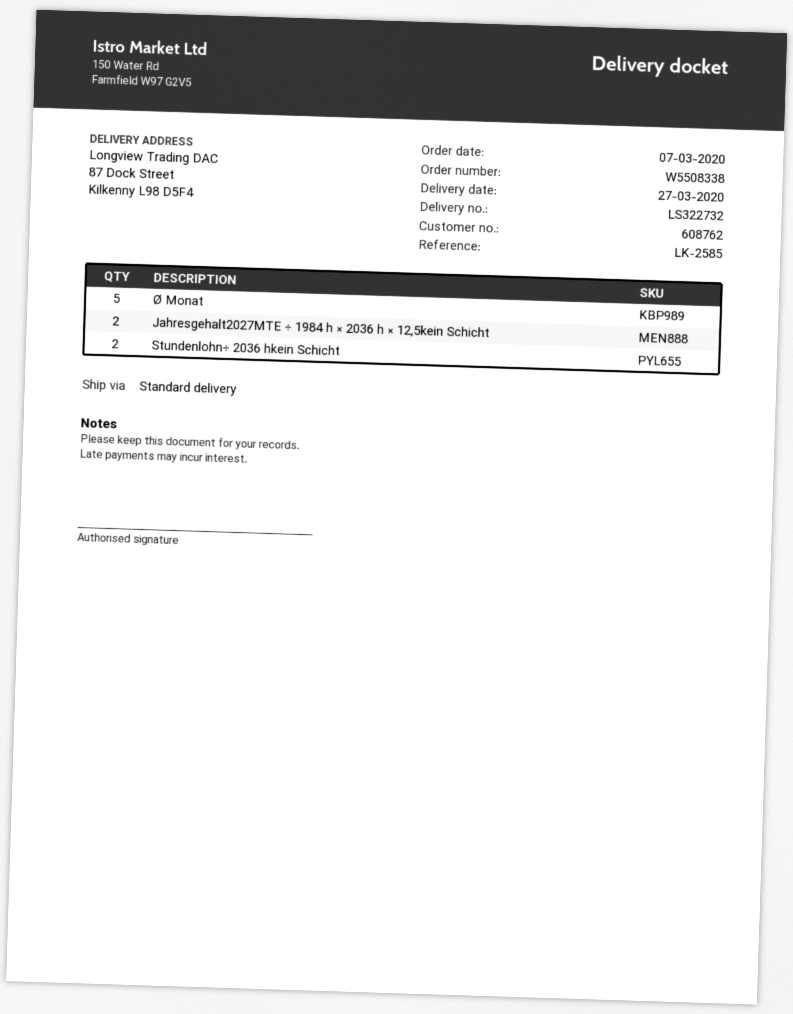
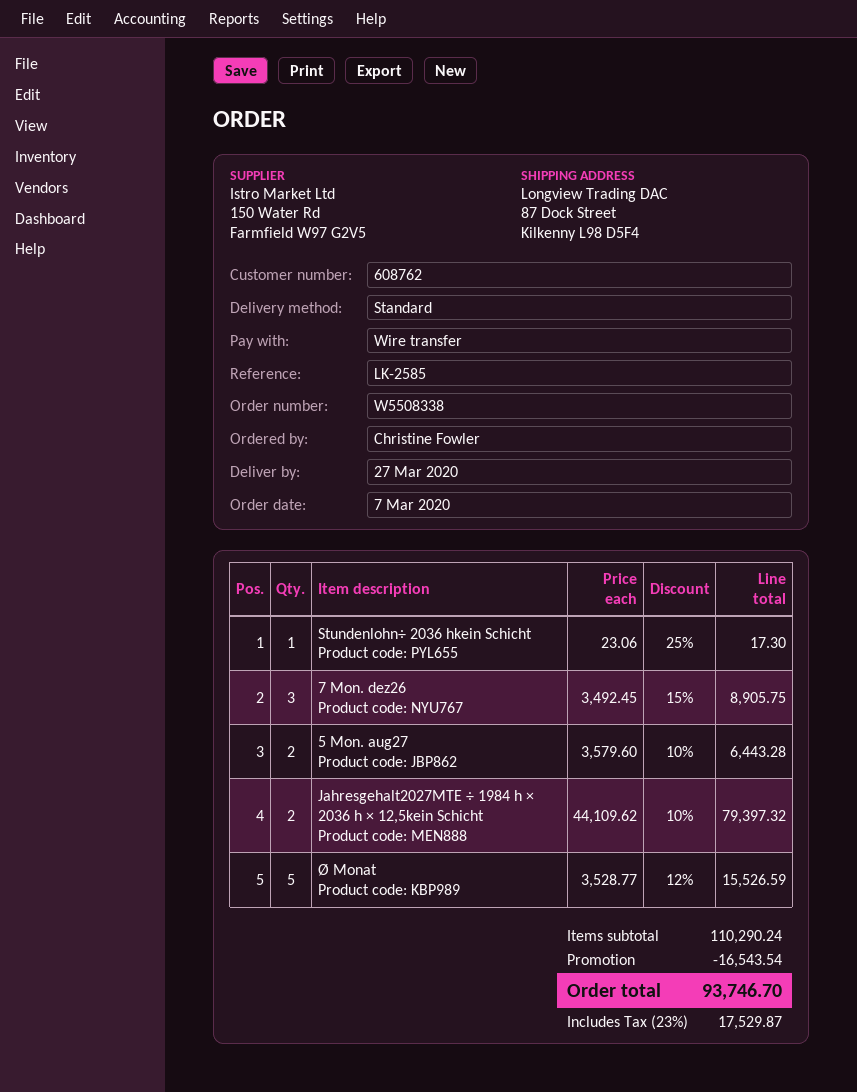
Stundenlohn÷ 2036 hkein Schicht: 2 -> 1
7 Mon. dez26: none -> 3
5 Mon. aug27: none -> 2

